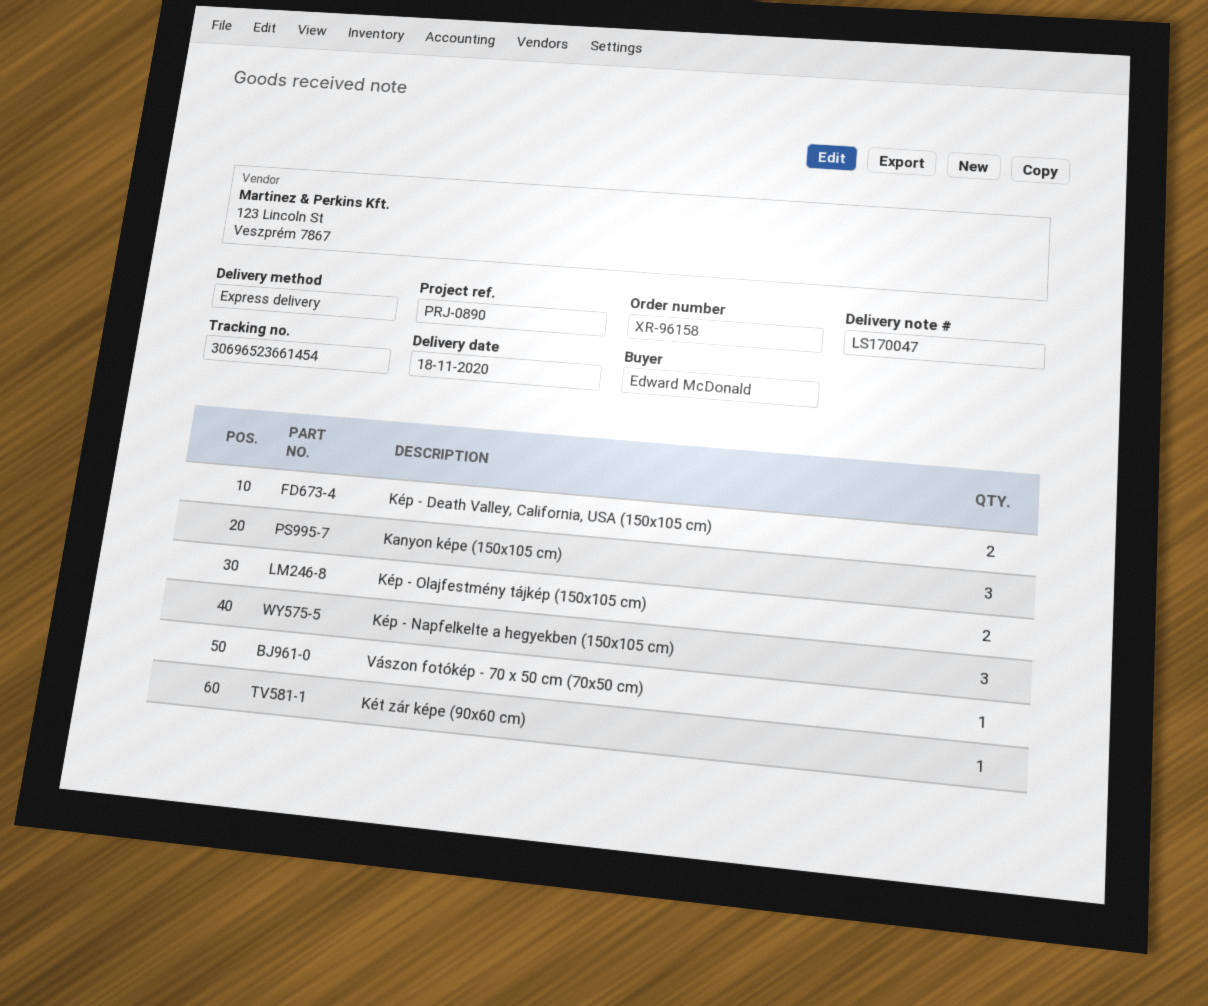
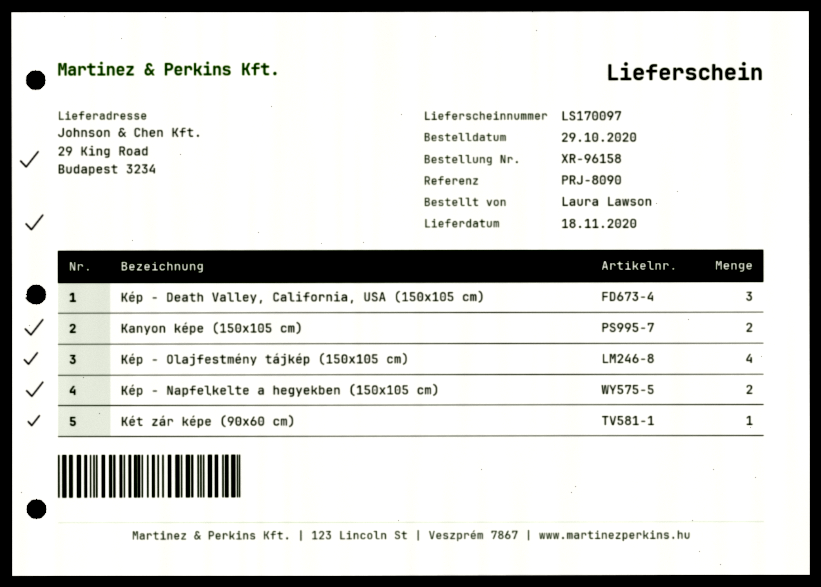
delivery note number: LS170047 -> LS170097
reference: PRJ-0890 -> PRJ-8090
ordered by: Edward McDonald -> Laura Lawson
Kép - Death Valley, California, USA (150x105 cm): 2 -> 3
Kanyon képe (150x105 cm): 3 -> 2
Kép - Olajfestmény tájkép (150x105 cm): 2 -> 4
Kép - Napfelkelte a hegyekben (150x105 cm): 3 -> 2
Vászon fotókép - 70 x 50 cm (70x50 cm): 1 -> none

